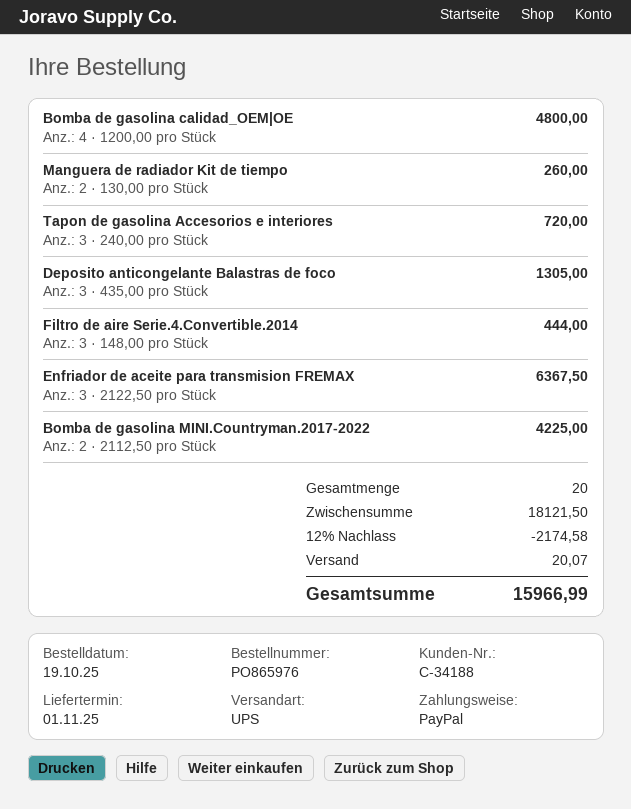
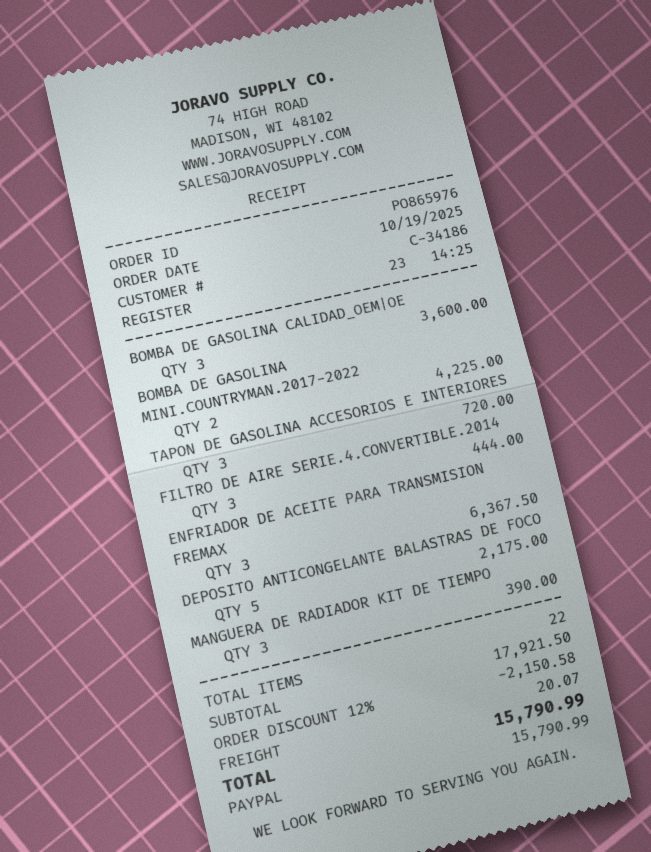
customer number: C-34188 -> C-34186
Bomba de gasolina calidad_OEM|OE: 4 for 4800.00 -> 3 for 3600.00
Manguera de radiador Kit de tiempo: 2 for 260.00 -> 3 for 390.00
Deposito anticongelante Balastras de foco: 3 for 1305.00 -> 5 for 2175.00
total quantity: 20 -> 22
subtotal: 18121.50 -> 17921.50
discount: 12% = 2174.58 -> 12% = 2150.58
total: 15966.99 -> 15790.99

